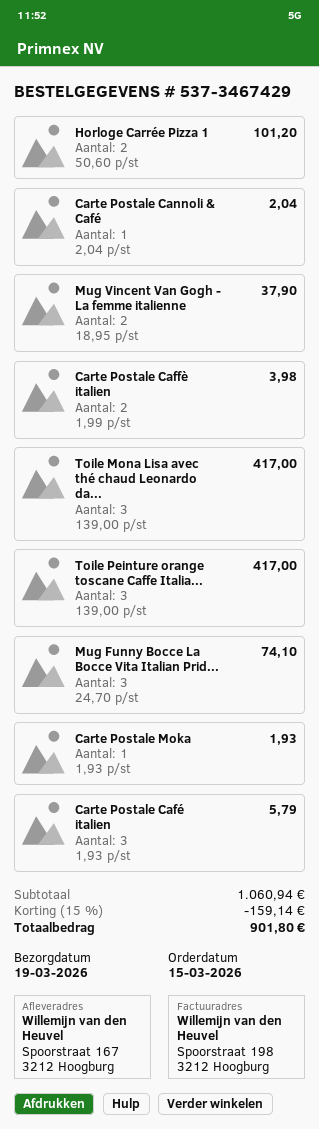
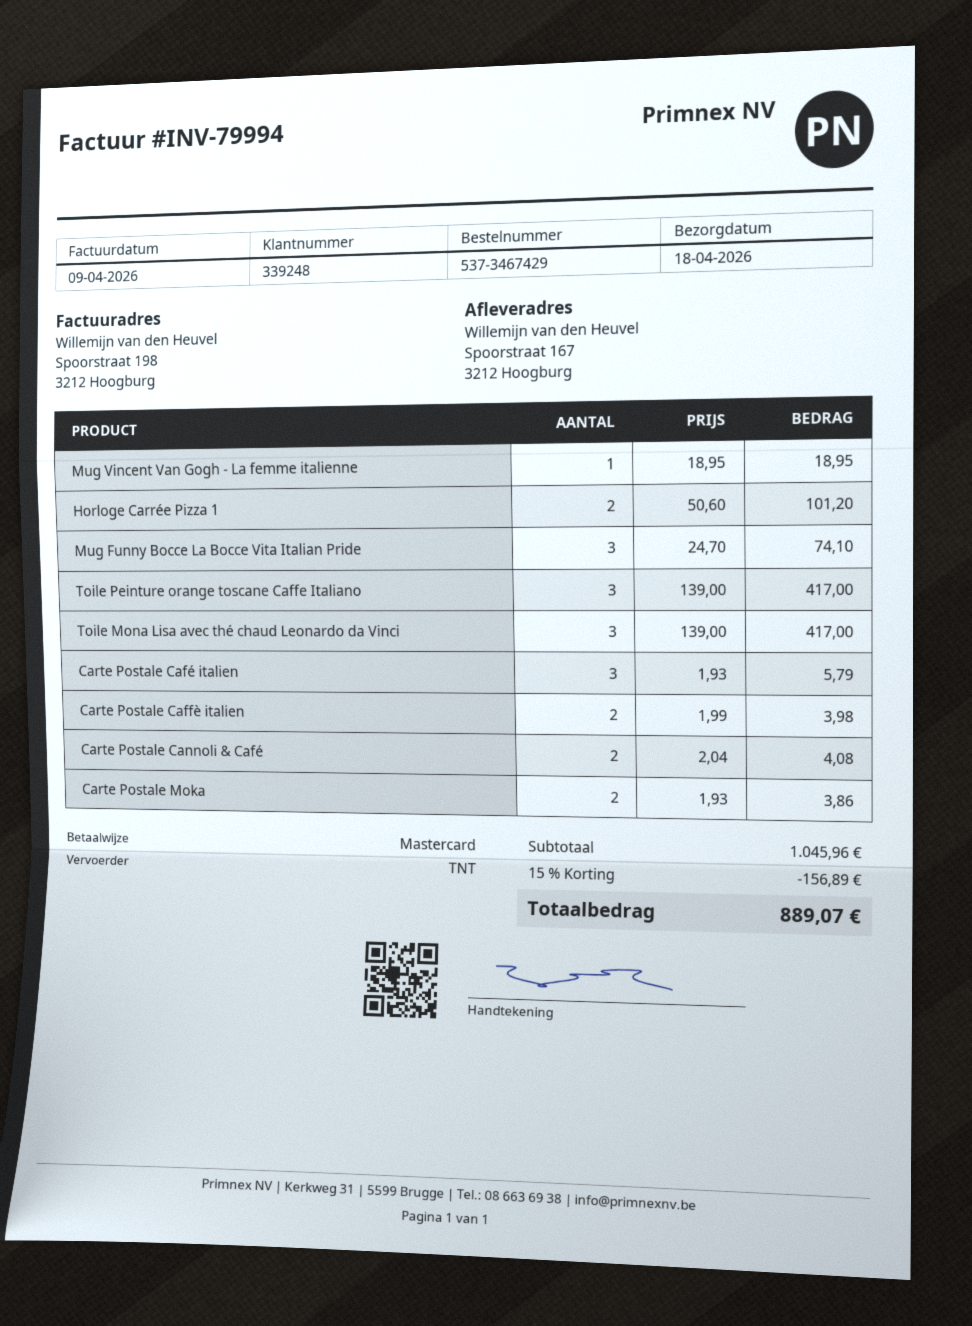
delivery date: 2026-03-19 -> 2026-04-18
Carte Postale Cannoli & Café: 1 x 2.04 = 2.04 -> 2 x 2.04 = 4.08
Mug Vincent Van Gogh - La femme italienne: 2 x 18.95 = 37.90 -> 1 x 18.95 = 18.95
Carte Postale Moka: 1 x 1.93 = 1.93 -> 2 x 1.93 = 3.86
subtotal: 1060.94 -> 1045.96
discount: 15% = 159.14 -> 15% = 156.89
total: 901.80 -> 889.07

